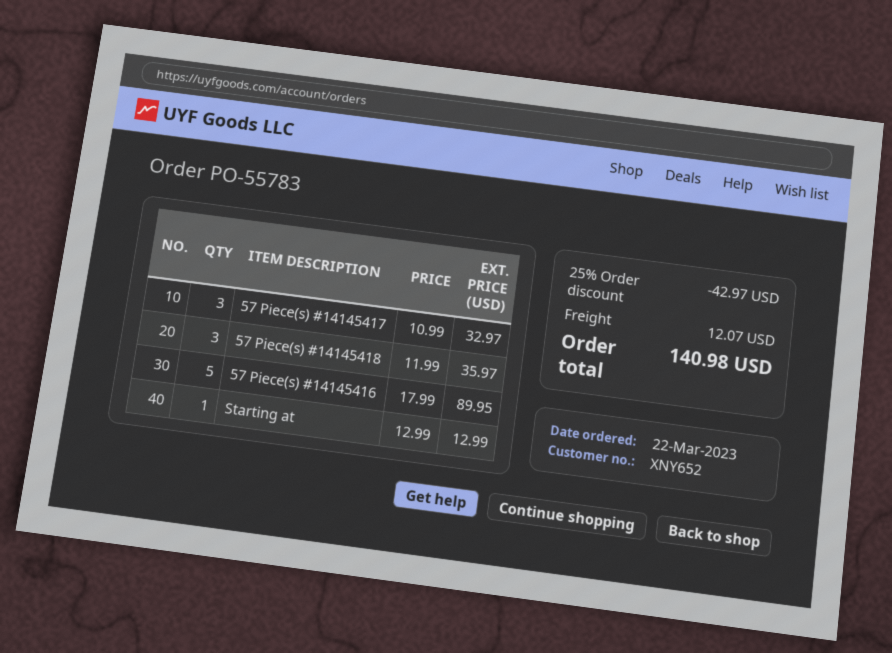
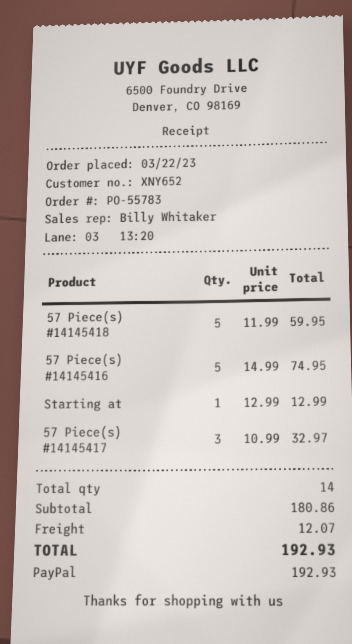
57 Piece(s) #14145418: 3 x 11.99 = 35.97 -> 5 x 11.99 = 59.95
57 Piece(s) #14145416: 5 x 17.99 = 89.95 -> 5 x 14.99 = 74.95
discount: 25% = 42.97 -> none
total: 140.98 -> 192.93

